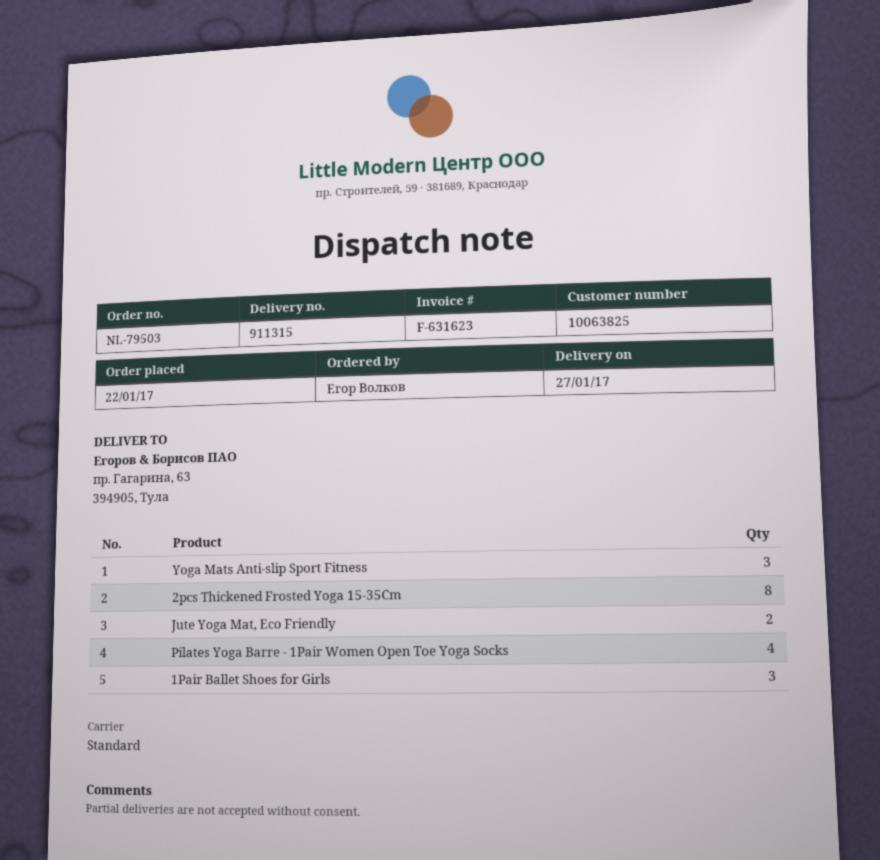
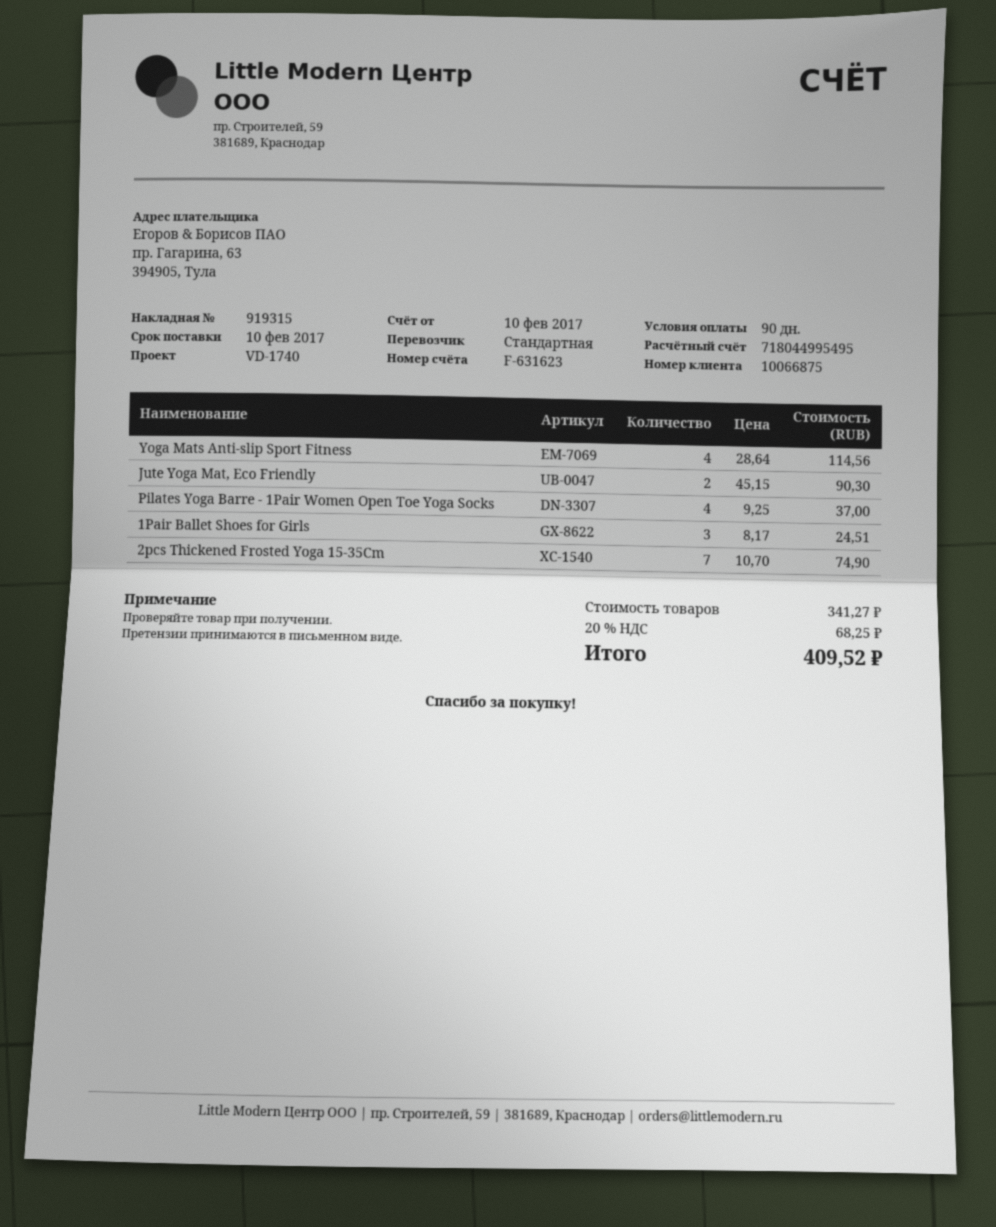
delivery note number: 911315 -> 919315
delivery date: 2017-01-27 -> 2017-02-10
customer number: 10063825 -> 10066875
Yoga Mats Anti-slip Sport Fitness: 3 -> 4
2pcs Thickened Frosted Yoga 15-35Cm: 8 -> 7

